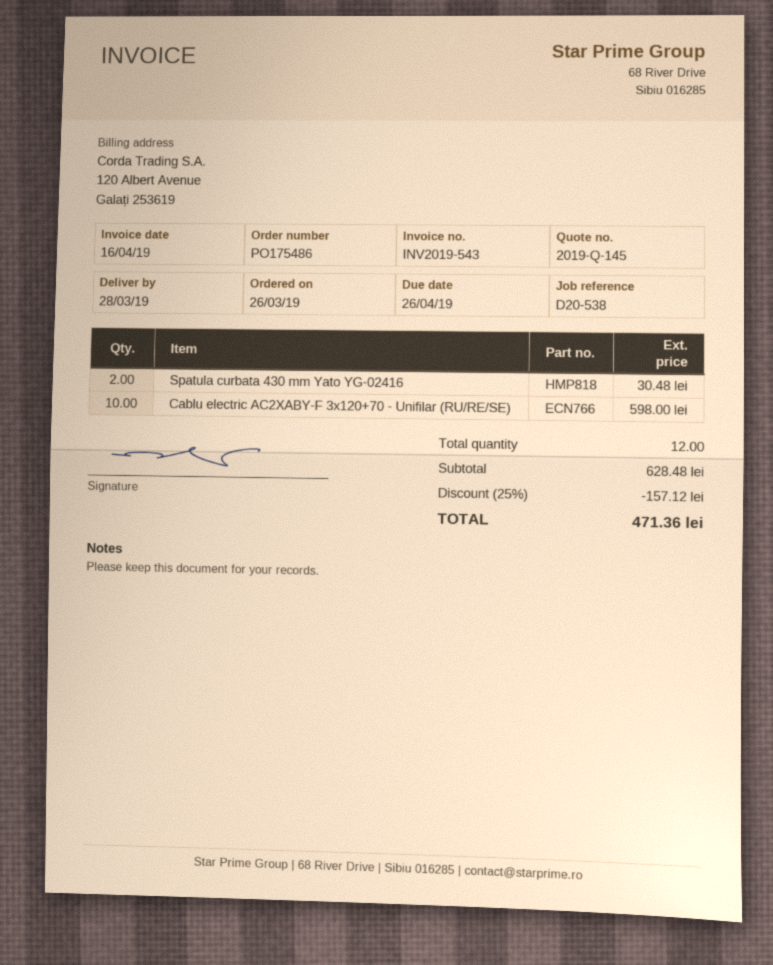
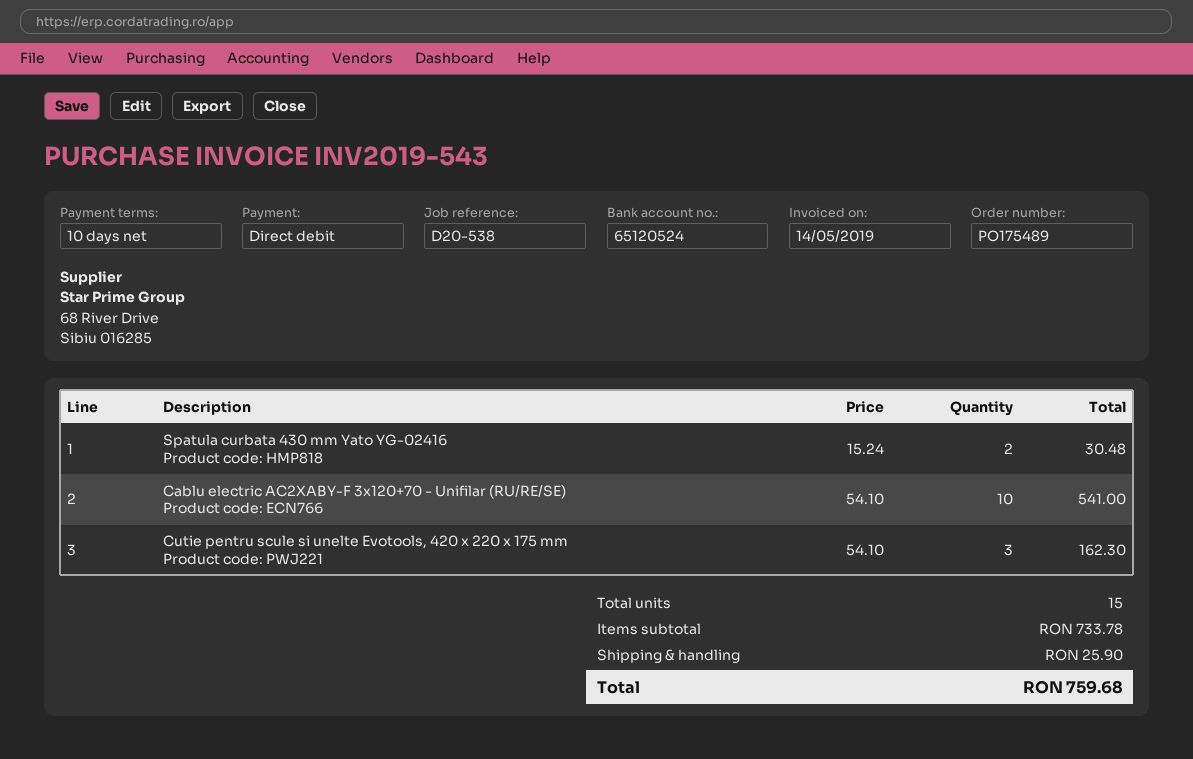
order number: PO175486 -> PO175489
invoice date: 2019-04-16 -> 2019-05-14
Cablu electric AC2XABY-F 3x120+70 - Unifilar (RU/RE/SE): 10 for 598.00 -> 10 for 541.00
Cutie pentru scule si unelte Evotools, 420 x 220 x 175 mm: none -> 3 for 162.30
total quantity: 12 -> 15
subtotal: 628.48 -> 733.78
discount: 25% = 157.12 -> none
shipping: none -> 25.90
total: 471.36 -> 759.68

